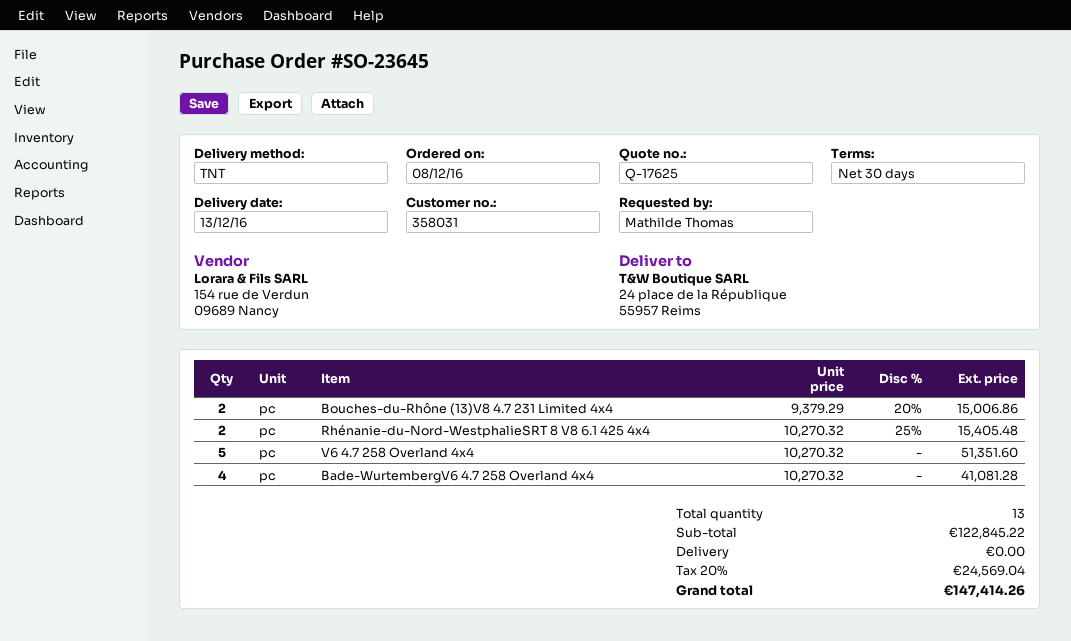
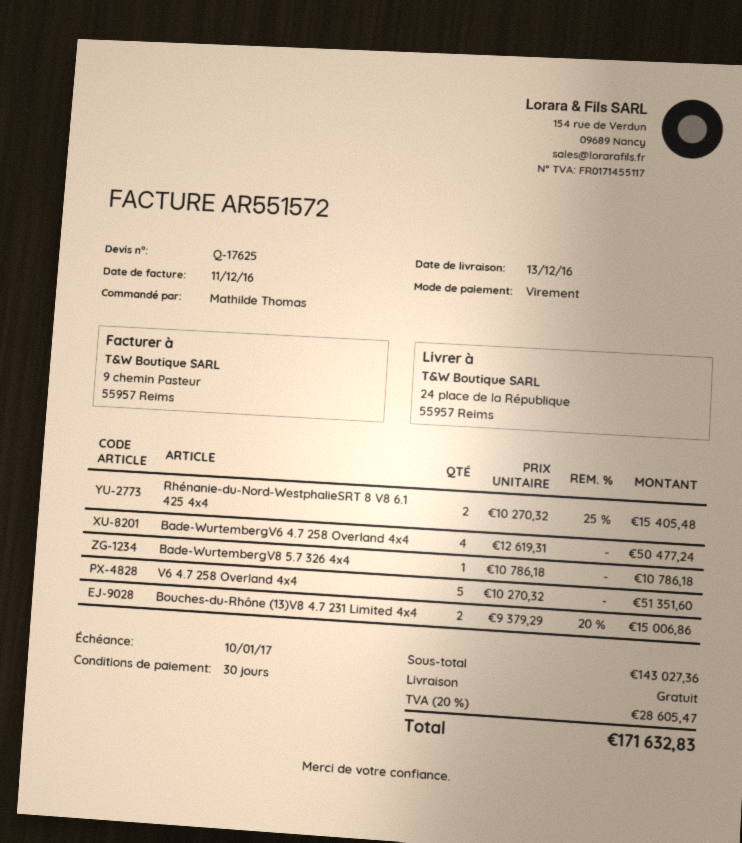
Bade-WurtembergV6 4.7 258 Overland 4x4: 4 x 10270.32 = 41081.28 -> 4 x 12619.31 = 50477.24
Bade-WurtembergV8 5.7 326 4x4: none -> 1 x 10786.18 = 10786.18
subtotal: 122845.22 -> 143027.36
tax: 20% = 24569.04 -> 20% = 28605.47
total: 147414.26 -> 171632.83

